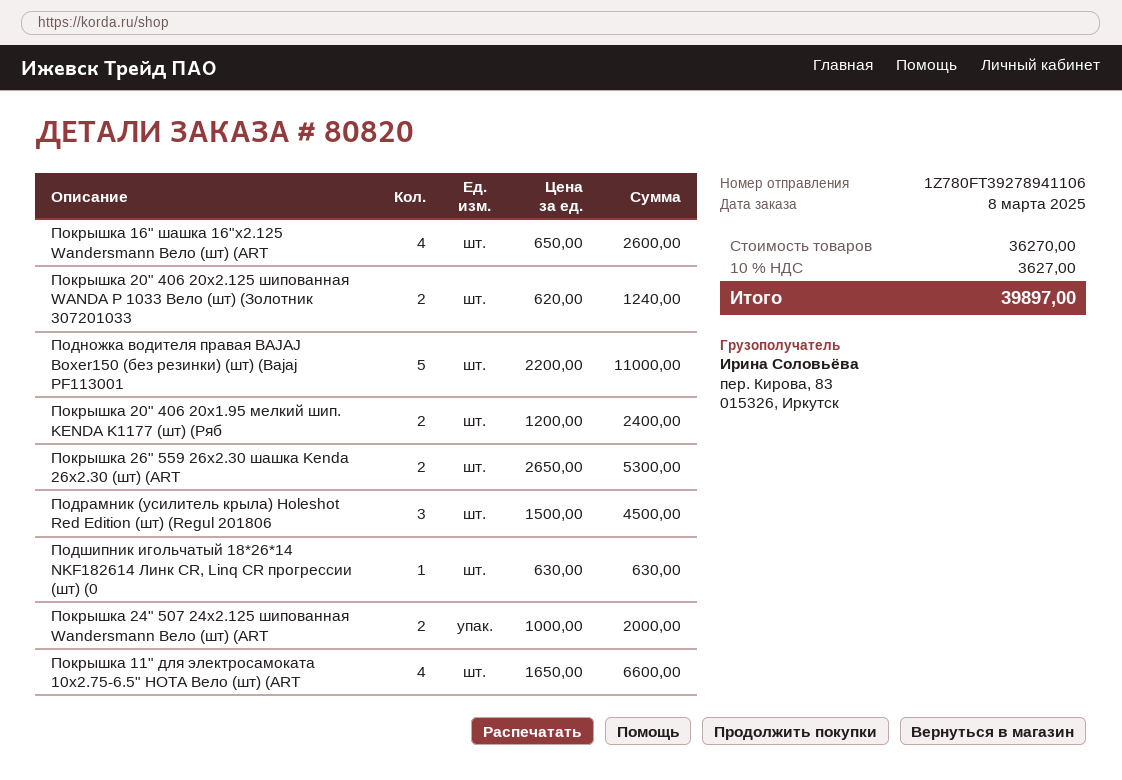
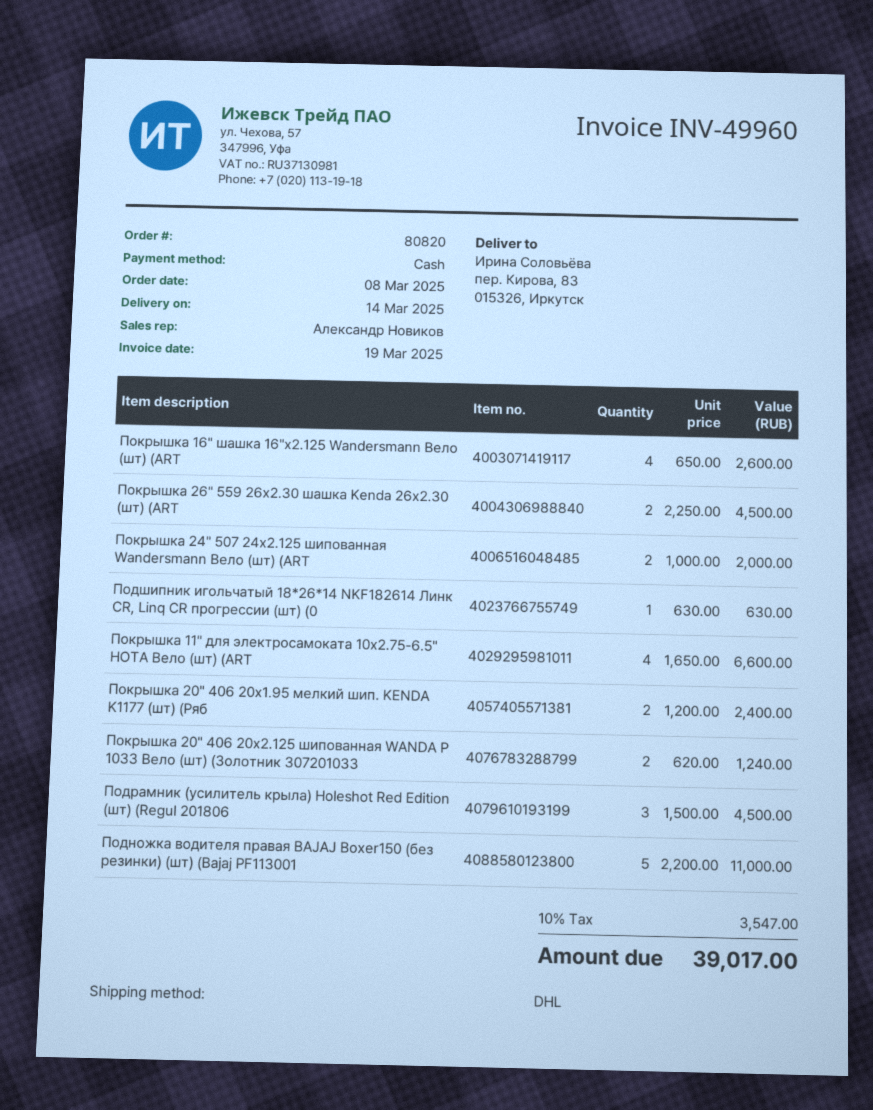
Покрышка 26" 559 26х2.30 шашка Kenda 26x2.30 (шт) (ART: 2 x 2650.00 = 5300.00 -> 2 x 2250.00 = 4500.00
tax: 10% = 3627.00 -> 10% = 3547.00
total: 39897.00 -> 39017.00

